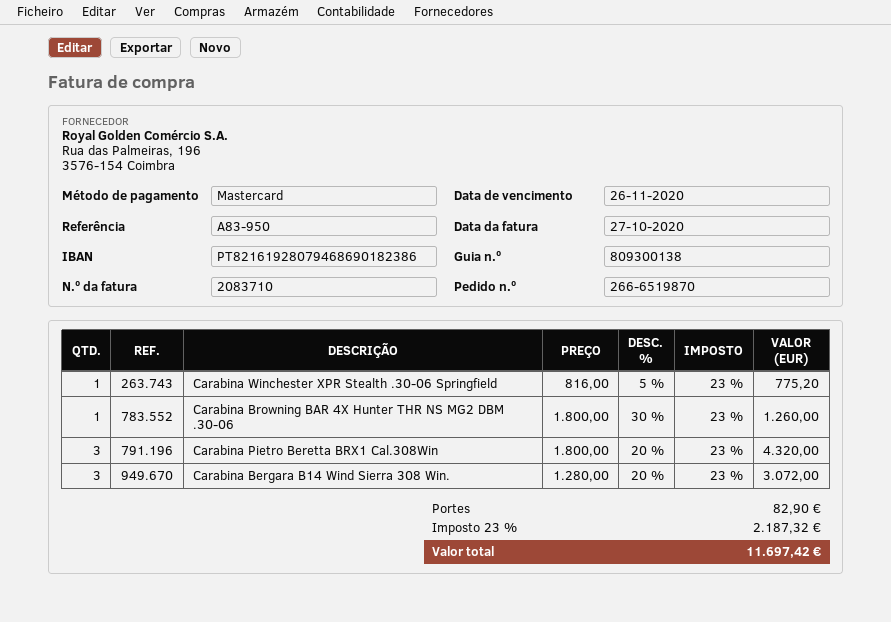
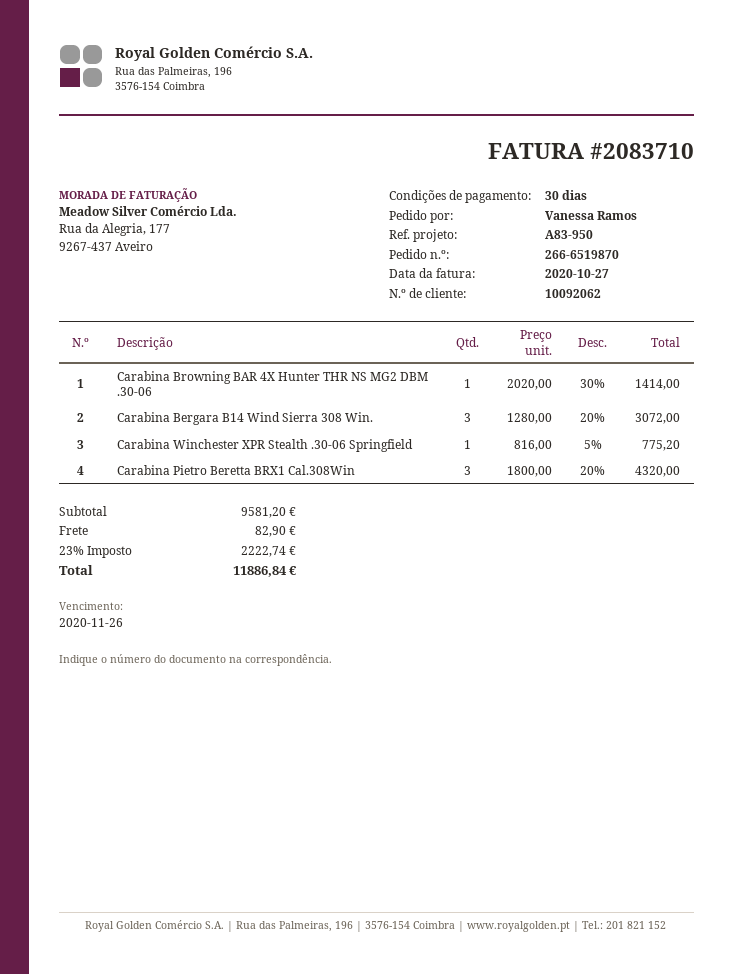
Carabina Browning BAR 4X Hunter THR NS MG2 DBM .30-06: 1 x 1800.00 - 30% = 1260.00 -> 1 x 2020.00 - 30% = 1414.00
tax: 23% = 2187.32 -> 23% = 2222.74
total: 11697.42 -> 11886.84

